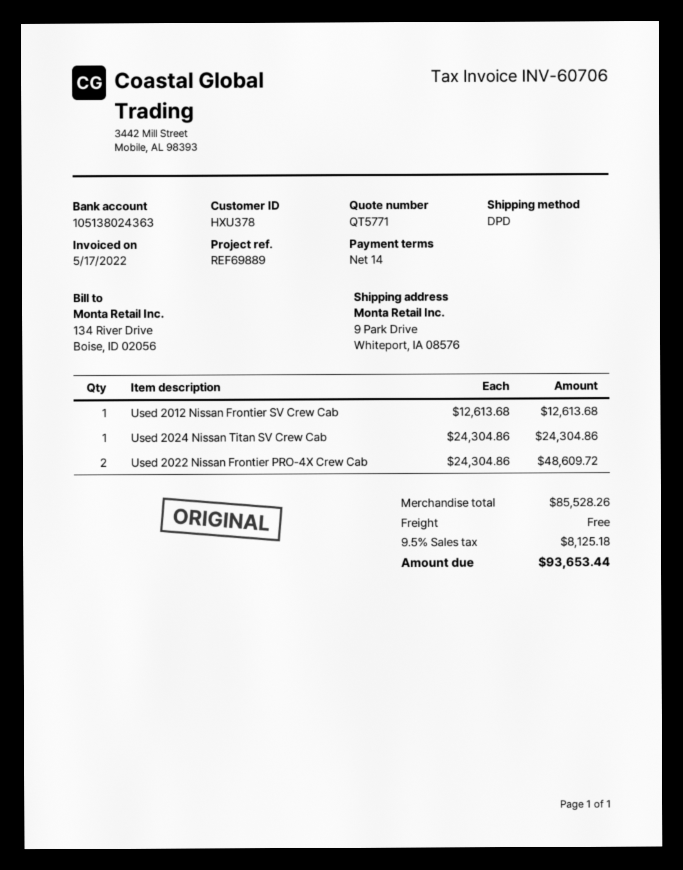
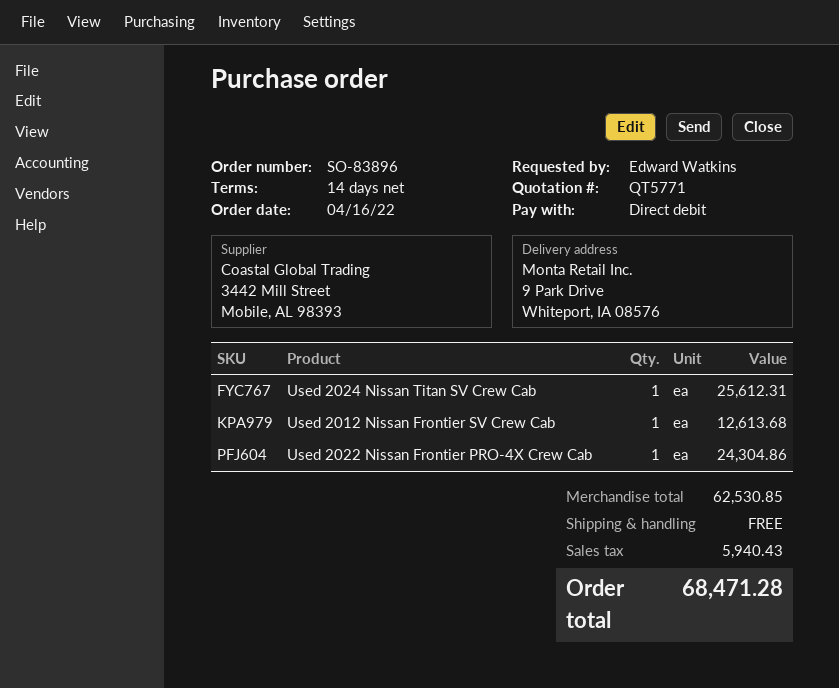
Used 2024 Nissan Titan SV Crew Cab: 1 for 24304.86 -> 1 for 25612.31
Used 2022 Nissan Frontier PRO-4X Crew Cab: 2 for 48609.72 -> 1 for 24304.86
subtotal: 85528.26 -> 62530.85
tax: 8125.18 -> 5940.43
total: 93653.44 -> 68471.28

